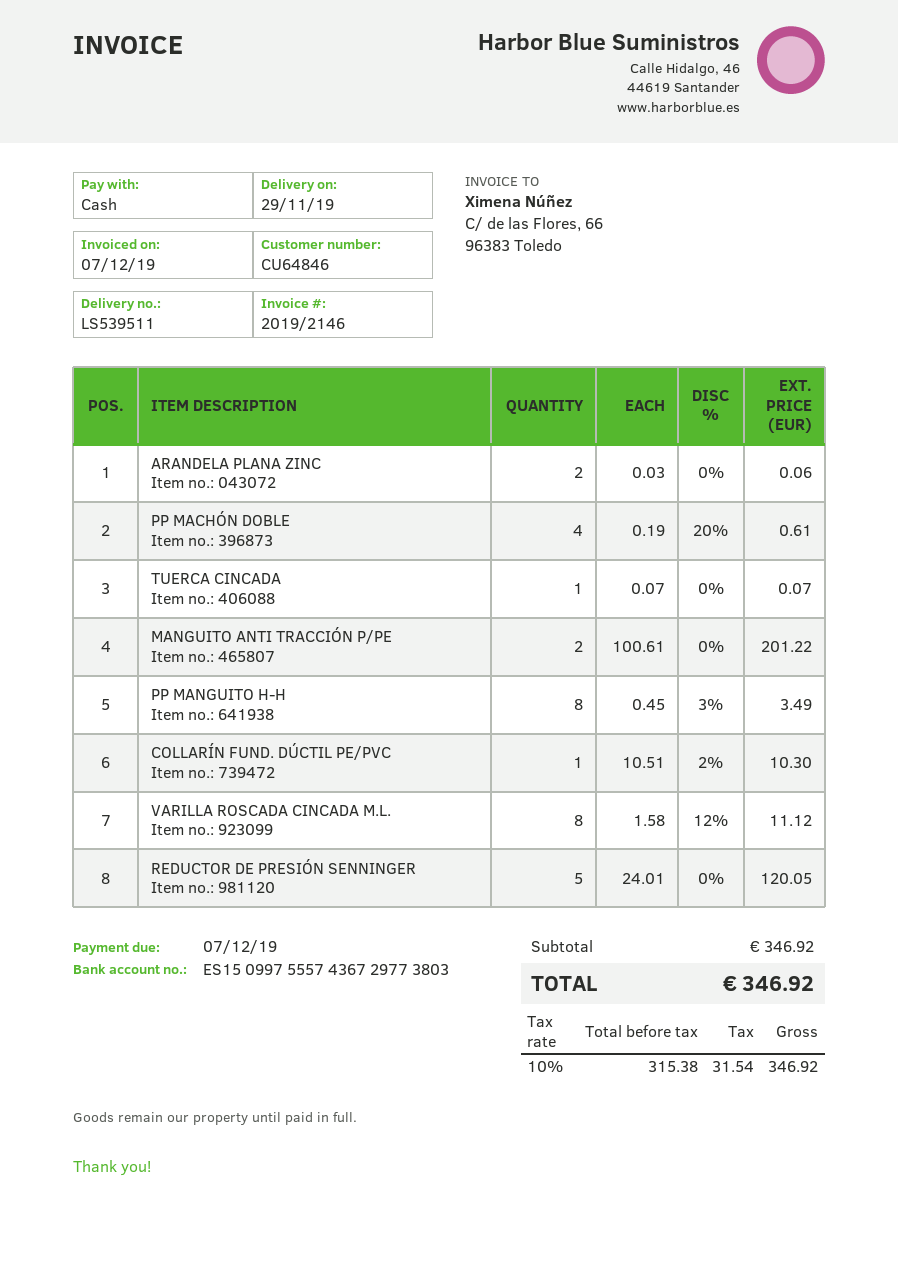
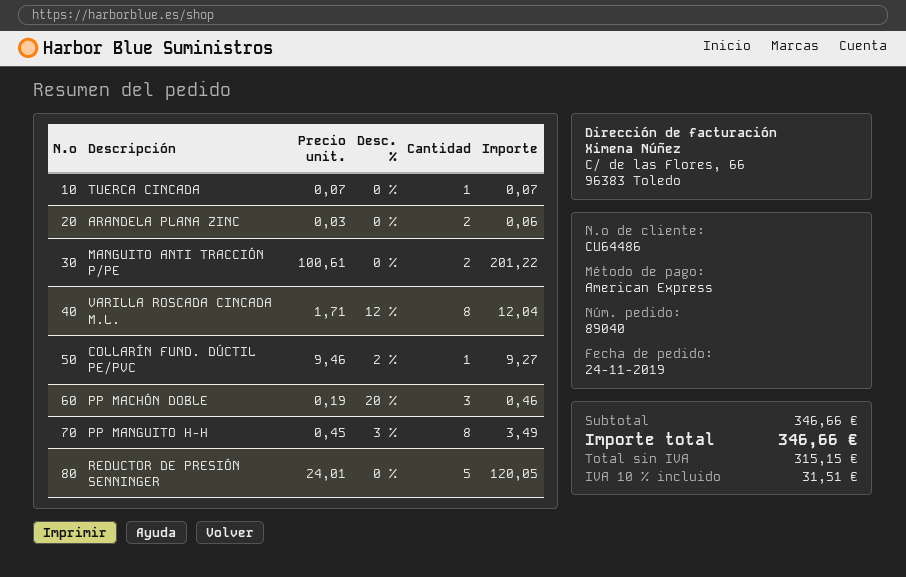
customer number: CU64846 -> CU64486
payment method: cash -> American Express
PP MACHÓN DOBLE: 4 x 0.19 - 20% = 0.61 -> 3 x 0.19 - 20% = 0.46
COLLARÍN FUND. DÚCTIL PE/PVC: 1 x 10.51 - 2% = 10.30 -> 1 x 9.46 - 2% = 9.27
VARILLA ROSCADA CINCADA M.L.: 8 x 1.58 - 12% = 11.12 -> 8 x 1.71 - 12% = 12.04
subtotal: 346.92 -> 346.66
net: 315.38 -> 315.15
tax: 10% = 31.54 -> 10% = 31.51
total: 346.92 -> 346.66

